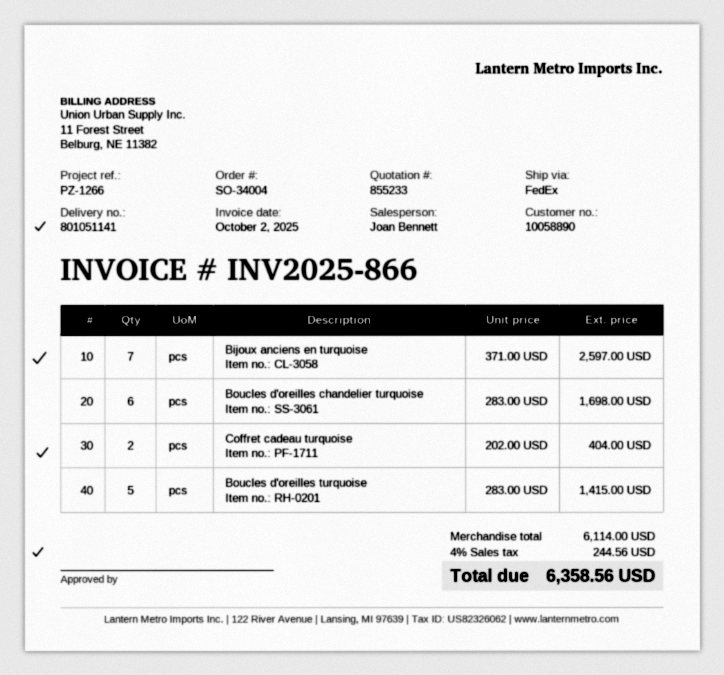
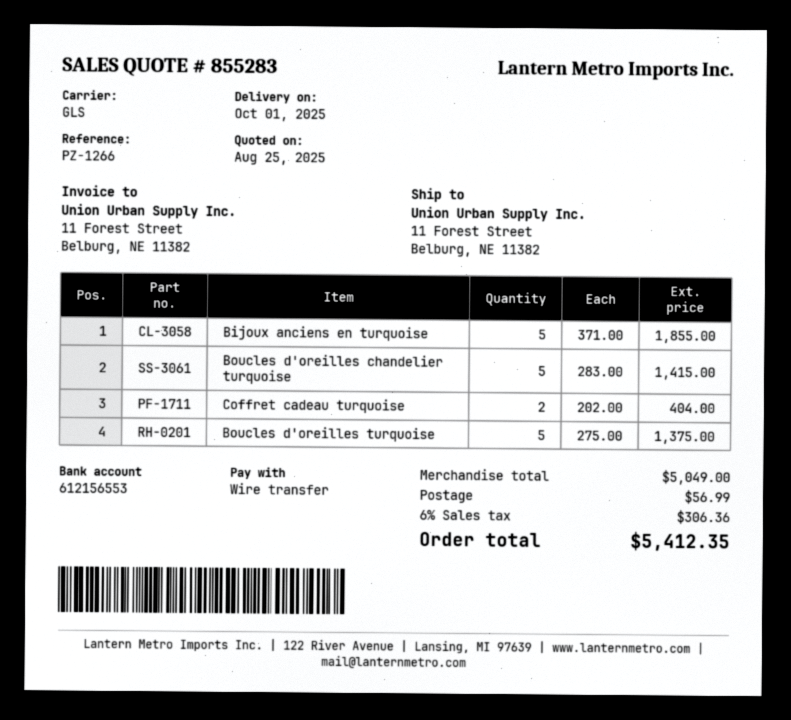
quote number: 855233 -> 855283
shipping method: FedEx -> GLS
Bijoux anciens en turquoise: 7 x 371.00 = 2597.00 -> 5 x 371.00 = 1855.00
Boucles d'oreilles chandelier turquoise: 6 x 283.00 = 1698.00 -> 5 x 283.00 = 1415.00
Boucles d'oreilles turquoise: 5 x 283.00 = 1415.00 -> 5 x 275.00 = 1375.00
subtotal: 6114.00 -> 5049.00
shipping: none -> 56.99
tax: 4% = 244.56 -> 6% = 306.36
total: 6358.56 -> 5412.35

